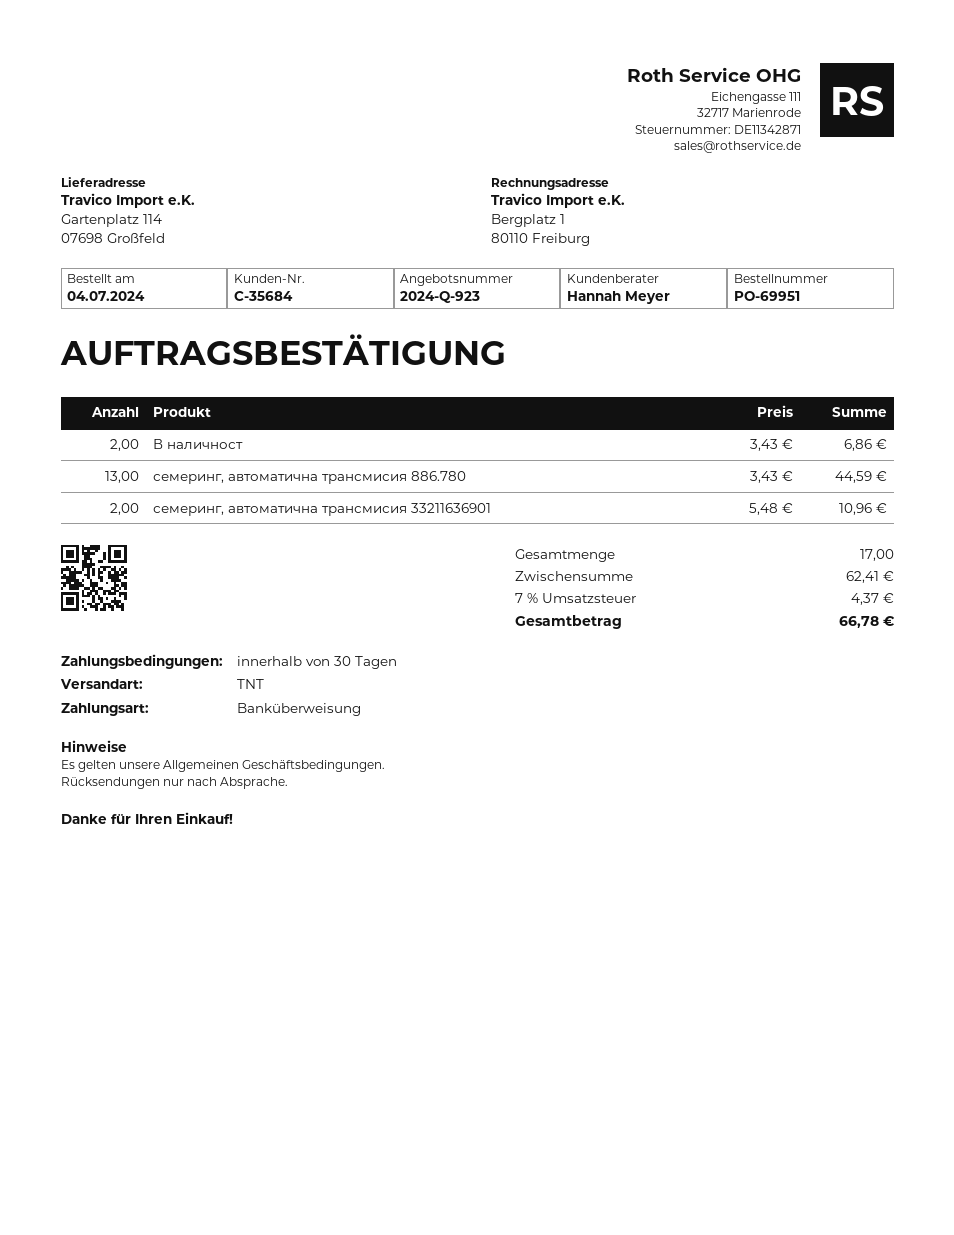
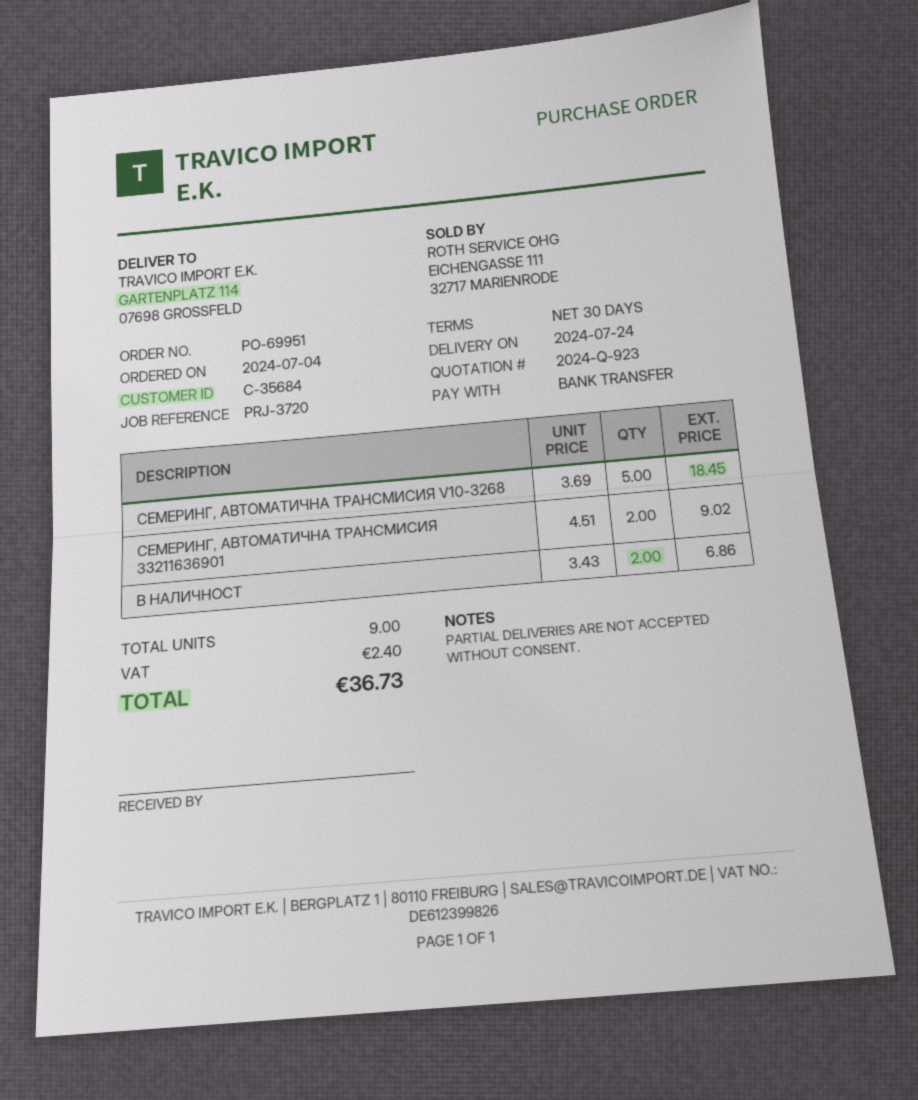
семеринг, автоматична трансмисия 886.780: 13 x 3.43 = 44.59 -> none
семеринг, автоматична трансмисия 33211636901: 2 x 5.48 = 10.96 -> 2 x 4.51 = 9.02
СЕМЕРИНГ, АВТОМАТИЧНА ТРАНСМИСИЯ V10-3268: none -> 5 x 3.69 = 18.45
total quantity: 17 -> 9
tax: 4.37 -> 2.40
total: 66.78 -> 36.73

